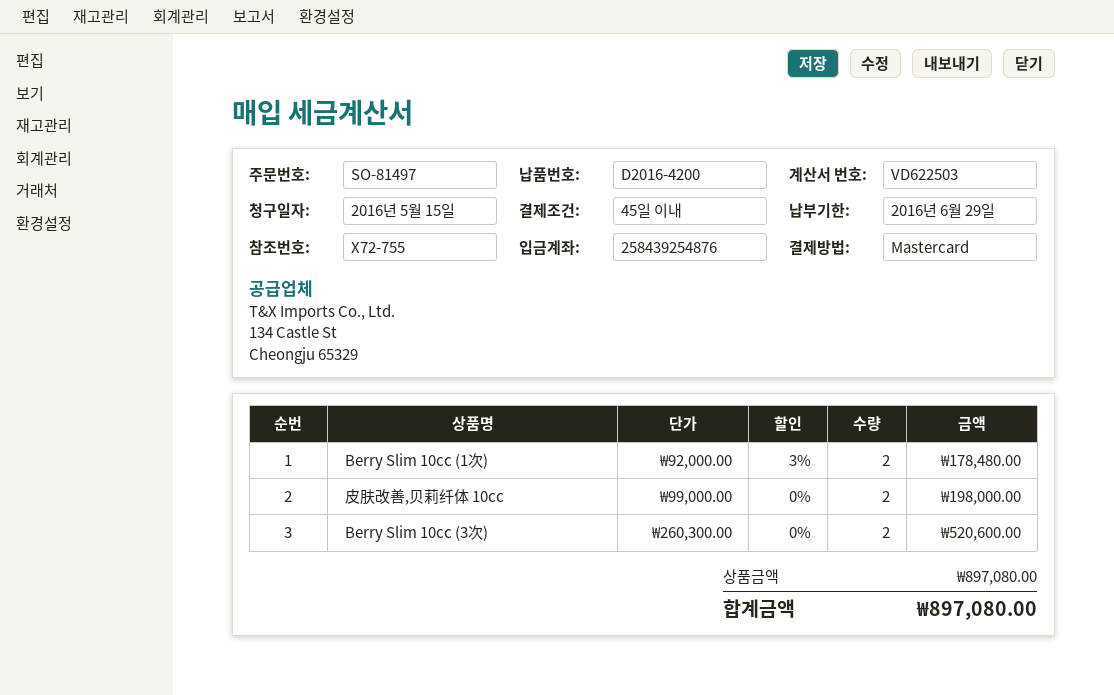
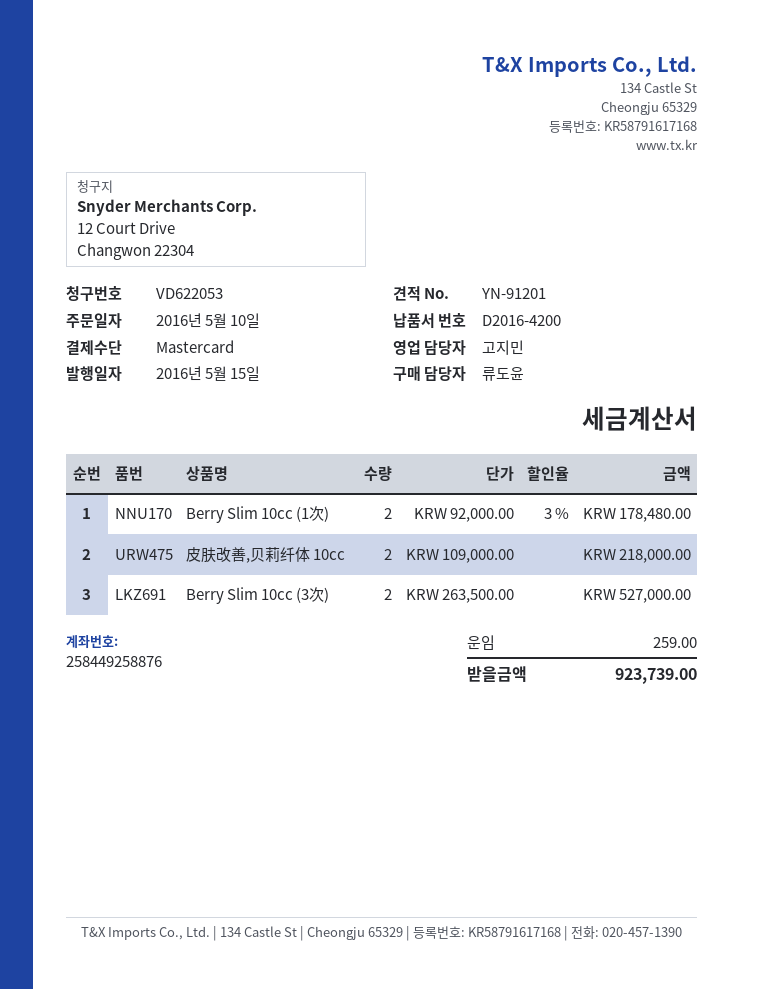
invoice number: VD622503 -> VD622053
bank account: 258439254876 -> 258449258876
皮肤改善,贝莉纤体 10cc: 2 x 99000.00 = 198000.00 -> 2 x 109000.00 = 218000.00
Berry Slim 10cc (3次): 2 x 260300.00 = 520600.00 -> 2 x 263500.00 = 527000.00
shipping: none -> 259.00
total: 897080.00 -> 923739.00

